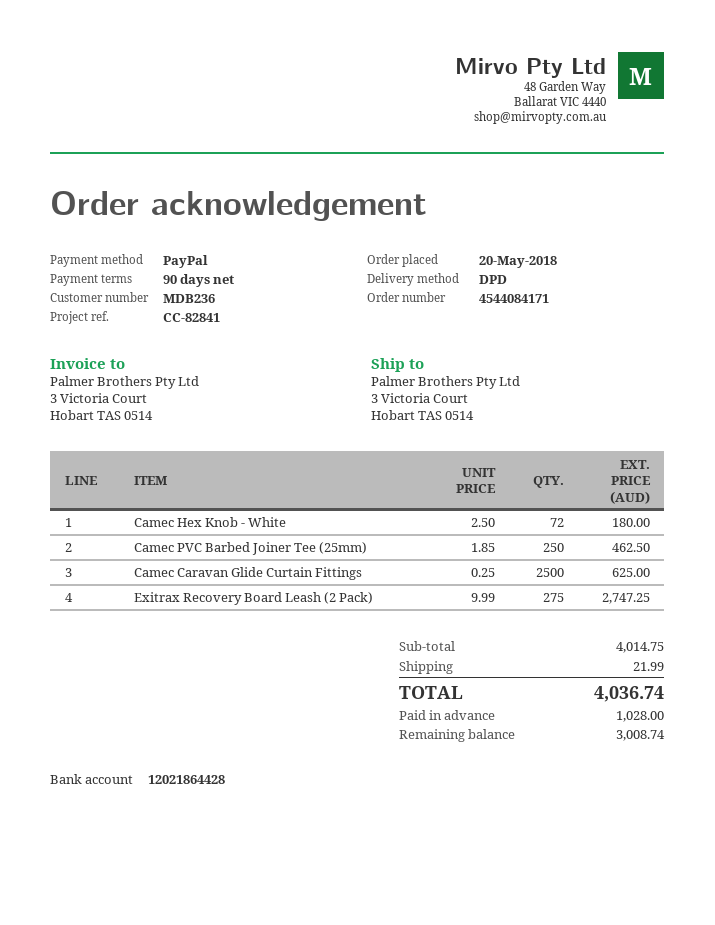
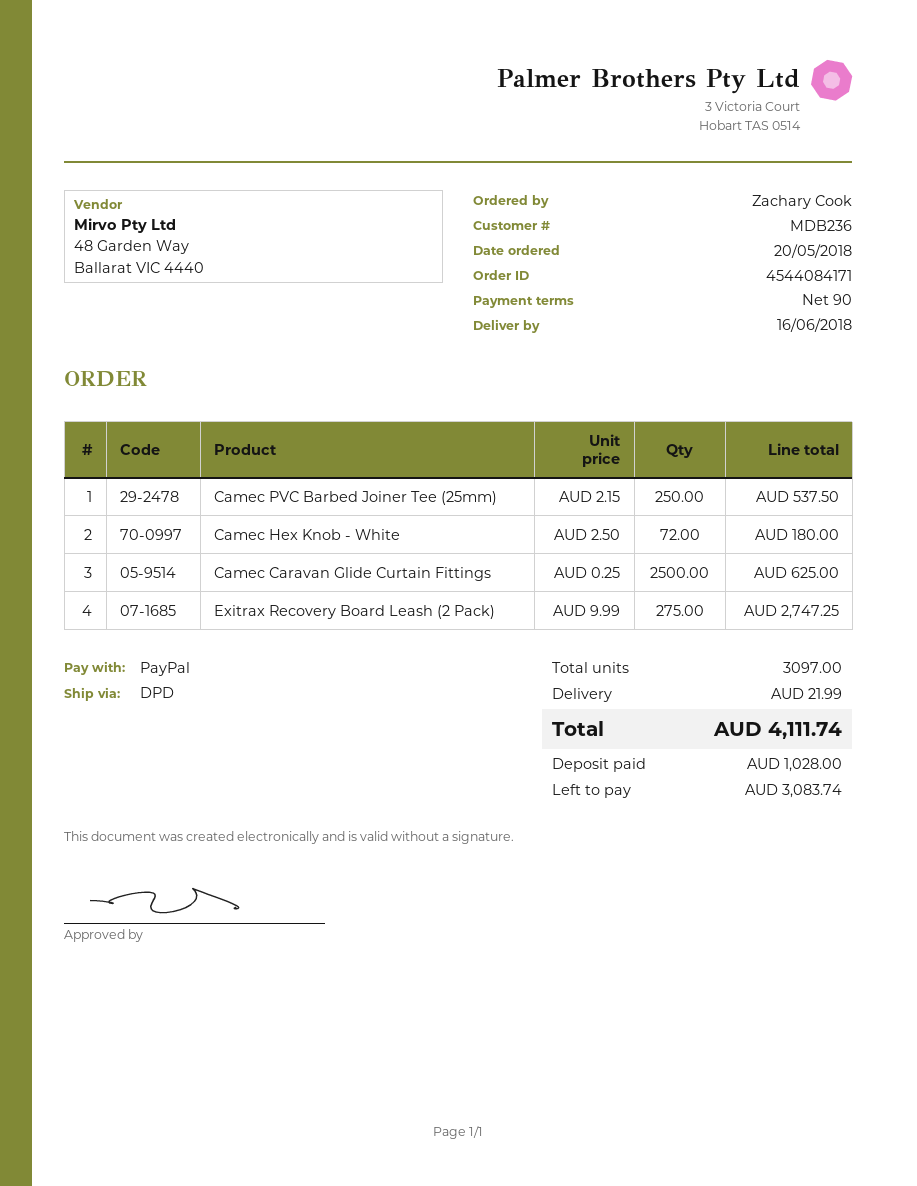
Camec PVC Barbed Joiner Tee (25mm): 250 x 1.85 = 462.50 -> 250 x 2.15 = 537.50
total: 4036.74 -> 4111.74
balance: 3008.74 -> 3083.74

